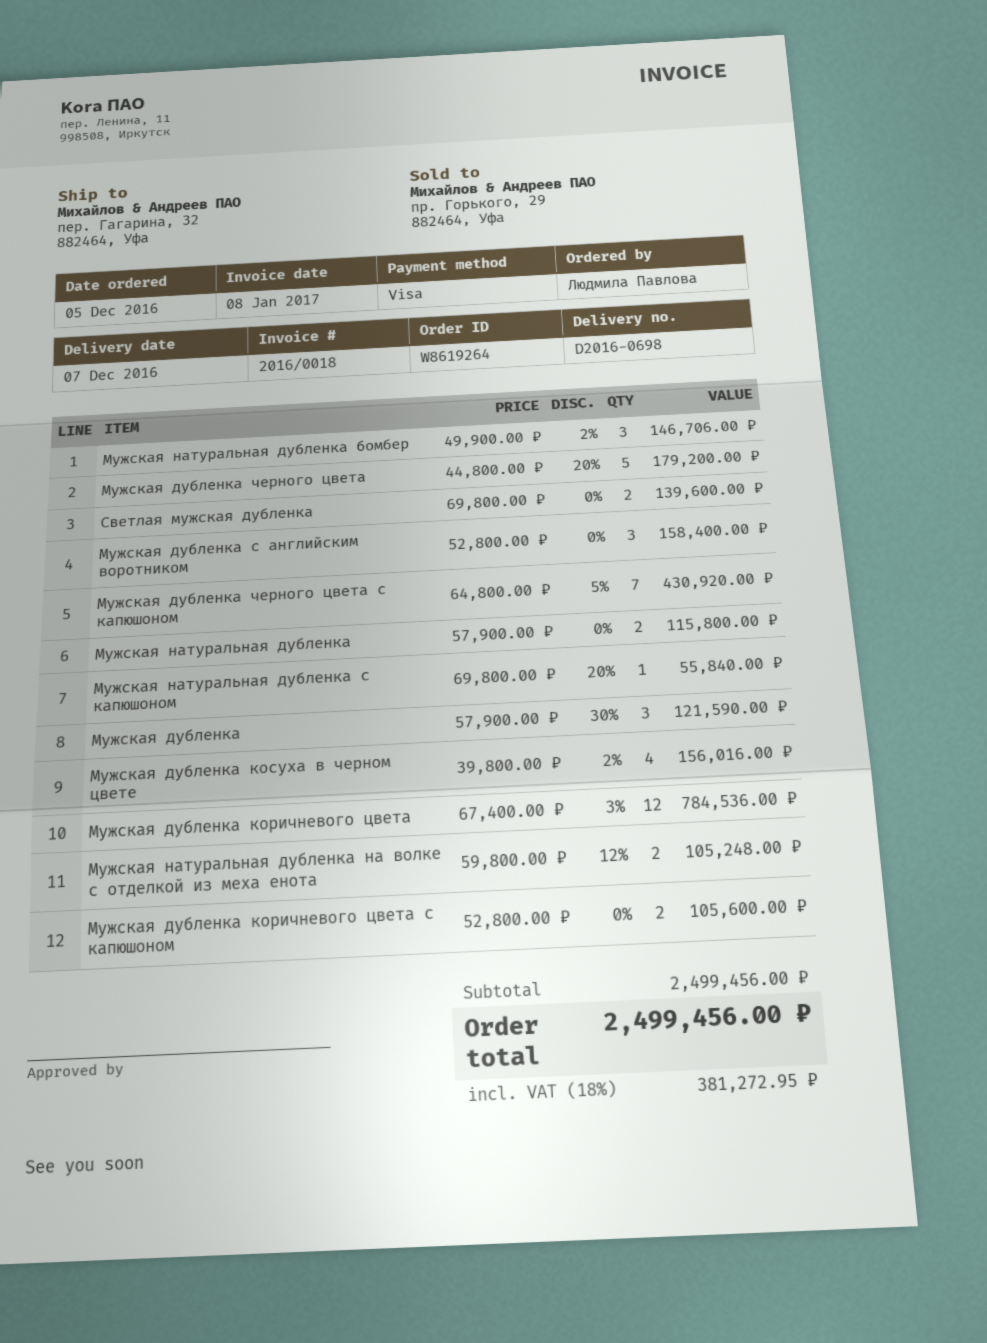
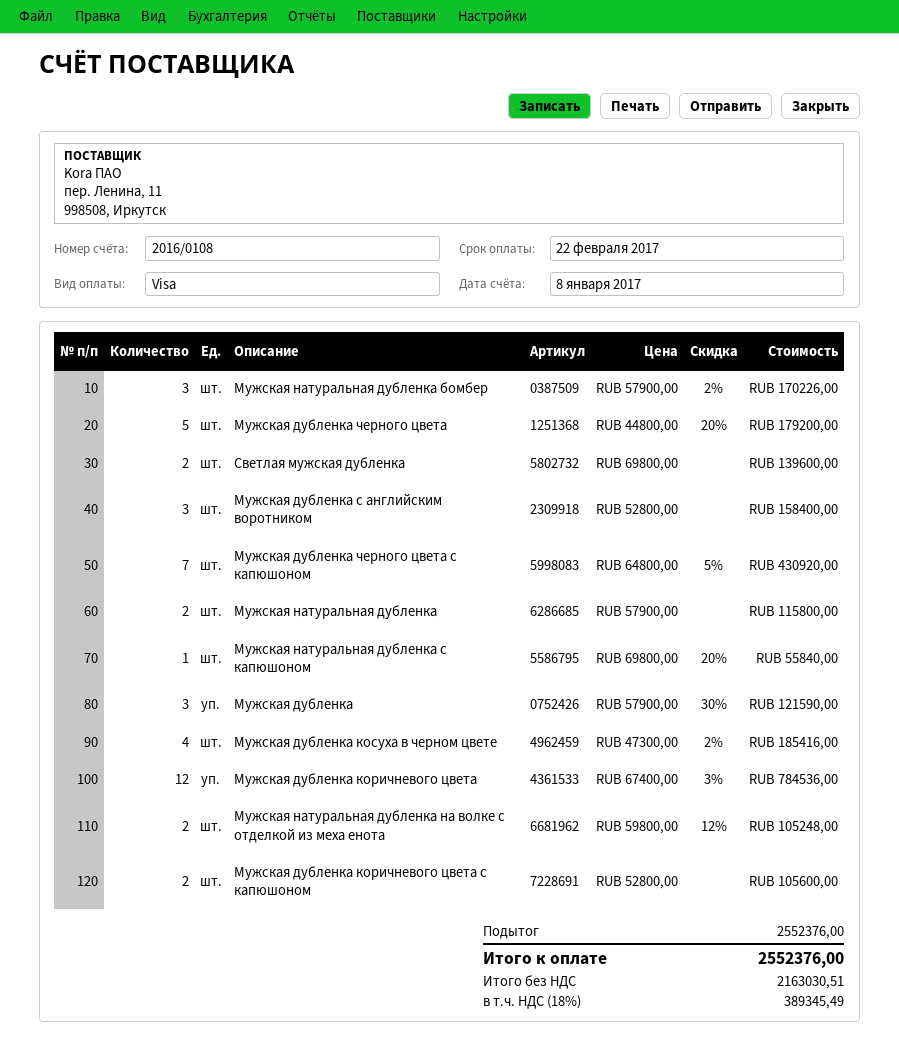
invoice number: 2016/0018 -> 2016/0108
Мужская натуральная дубленка бомбер: 3 x 49900.00 - 2% = 146706.00 -> 3 x 57900.00 - 2% = 170226.00
Мужская дубленка косуха в черном цвете: 4 x 39800.00 - 2% = 156016.00 -> 4 x 47300.00 - 2% = 185416.00
subtotal: 2499456.00 -> 2552376.00
tax: 18% = 381272.95 -> 18% = 389345.49
total: 2499456.00 -> 2552376.00

